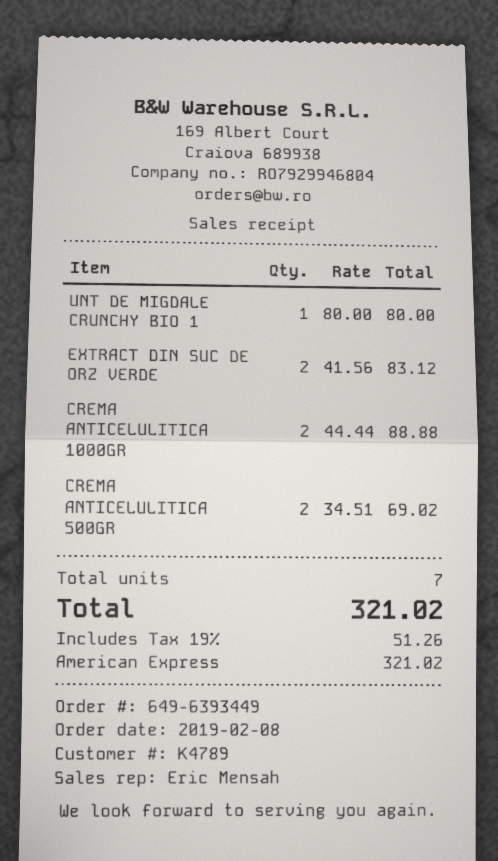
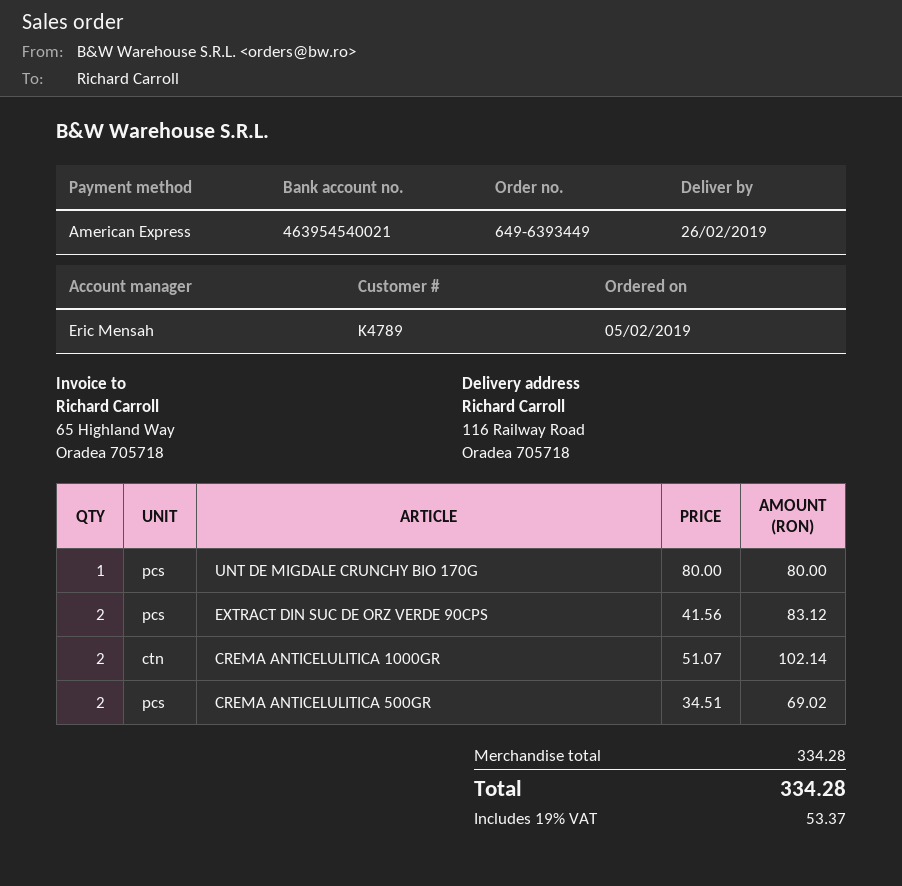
order date: 2019-02-08 -> 2019-02-05
CREMA ANTICELULITICA 1000GR: 2 x 44.44 = 88.88 -> 2 x 51.07 = 102.14
tax: 19% = 51.26 -> 19% = 53.37
total: 321.02 -> 334.28

